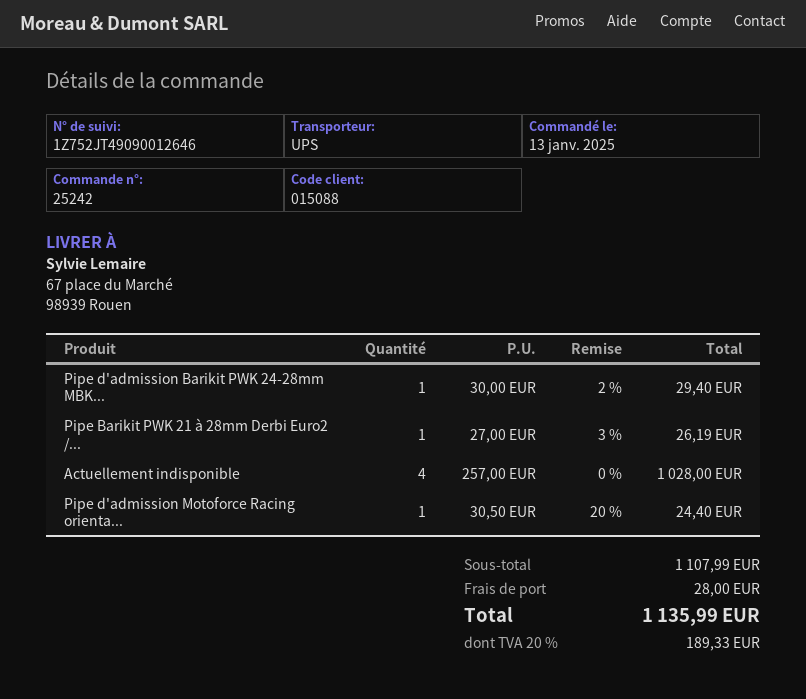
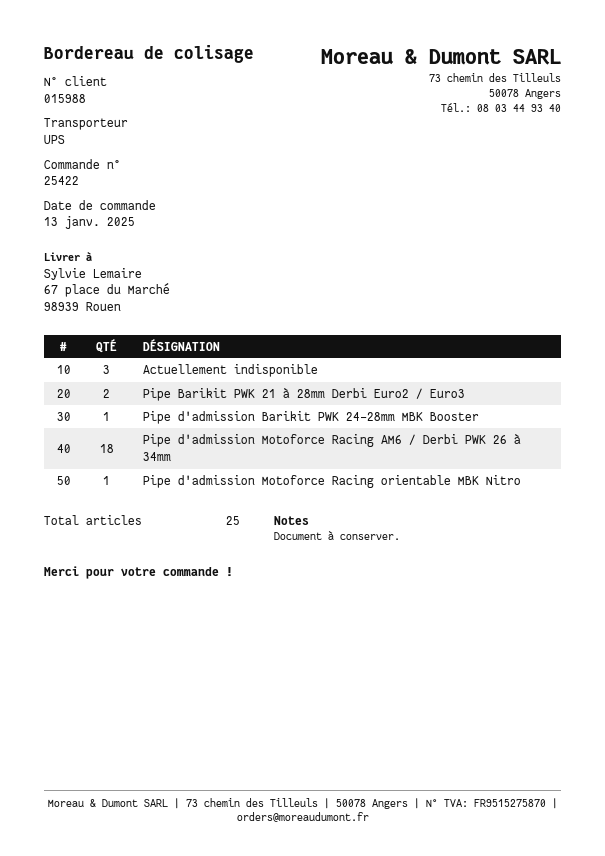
order number: 25242 -> 25422
customer number: 015088 -> 015988
Pipe Barikit PWK 21 à 28mm Derbi Euro2 /...: 1 -> 2
Actuellement indisponible: 4 -> 3
Pipe d'admission Motoforce Racing AM6 / Derbi PWK 26 à 34mm: none -> 18

